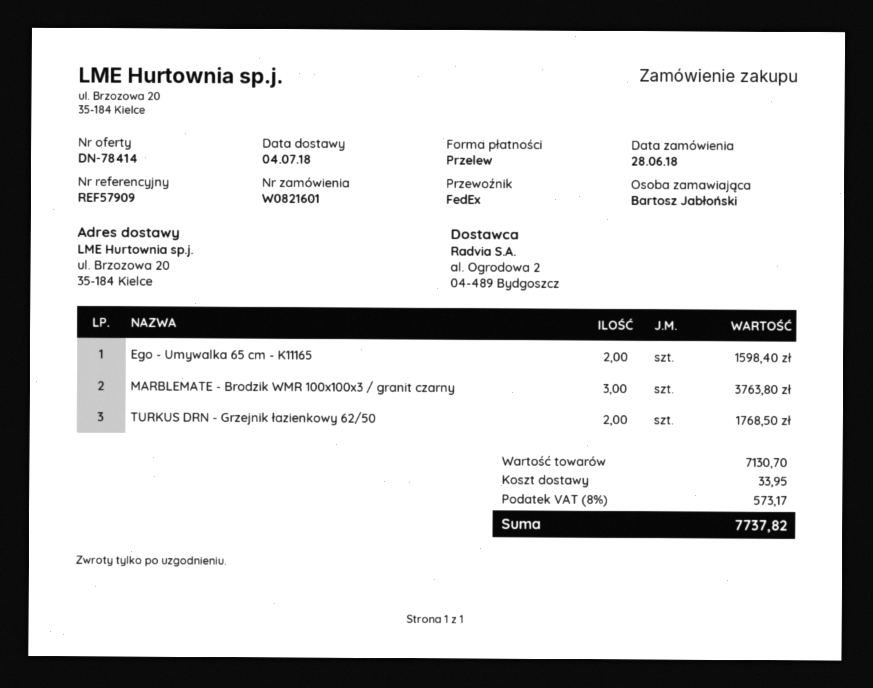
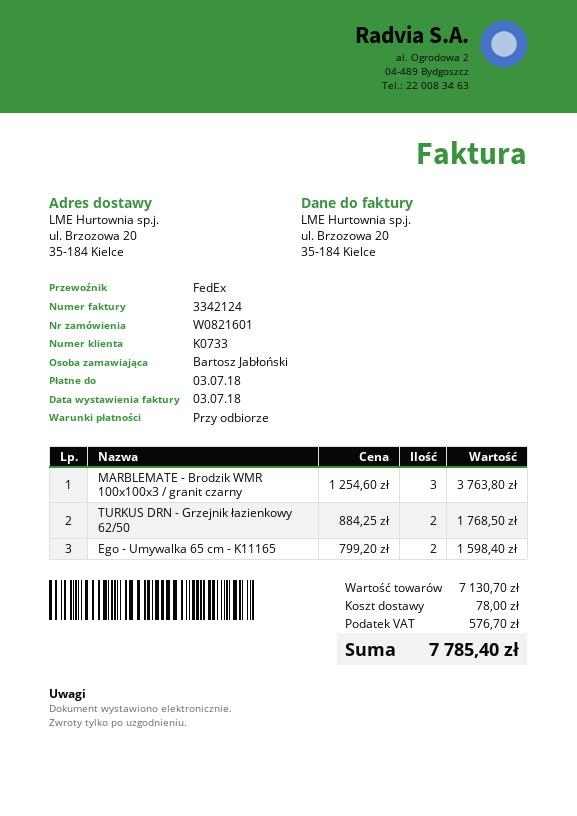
shipping: 33.95 -> 78.00
tax: 573.17 -> 576.70
total: 7737.82 -> 7785.40

